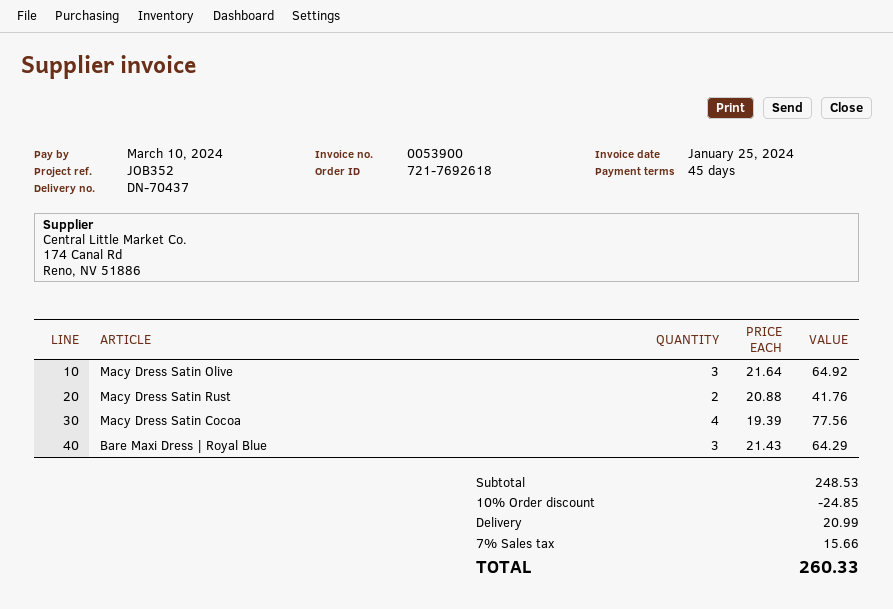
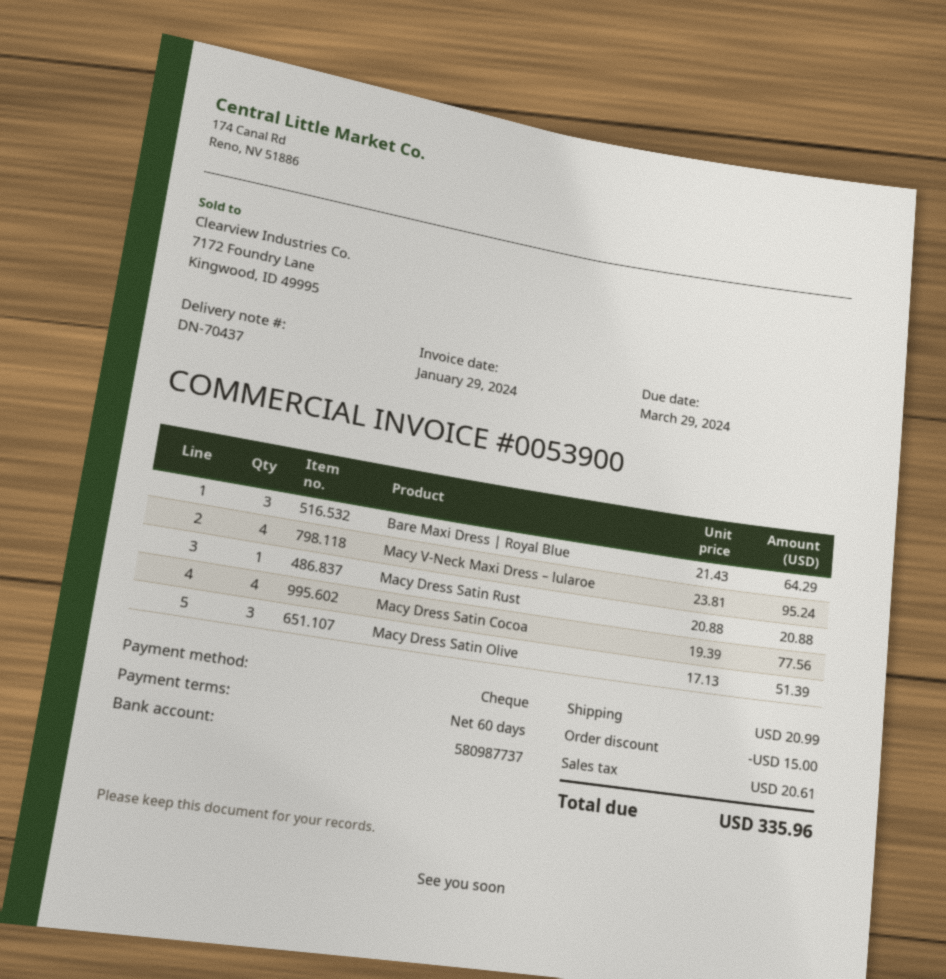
invoice date: 2024-01-25 -> 2024-01-29
payment terms: 45 days -> 60 days
due date: 2024-03-10 -> 2024-03-29
Macy Dress Satin Olive: 3 x 21.64 = 64.92 -> 3 x 17.13 = 51.39
Macy Dress Satin Rust: 2 x 20.88 = 41.76 -> 1 x 20.88 = 20.88
Macy V-Neck Maxi Dress – lularoe: none -> 4 x 23.81 = 95.24
discount: 24.85 -> 15.00
tax: 15.66 -> 20.61
total: 260.33 -> 335.96

